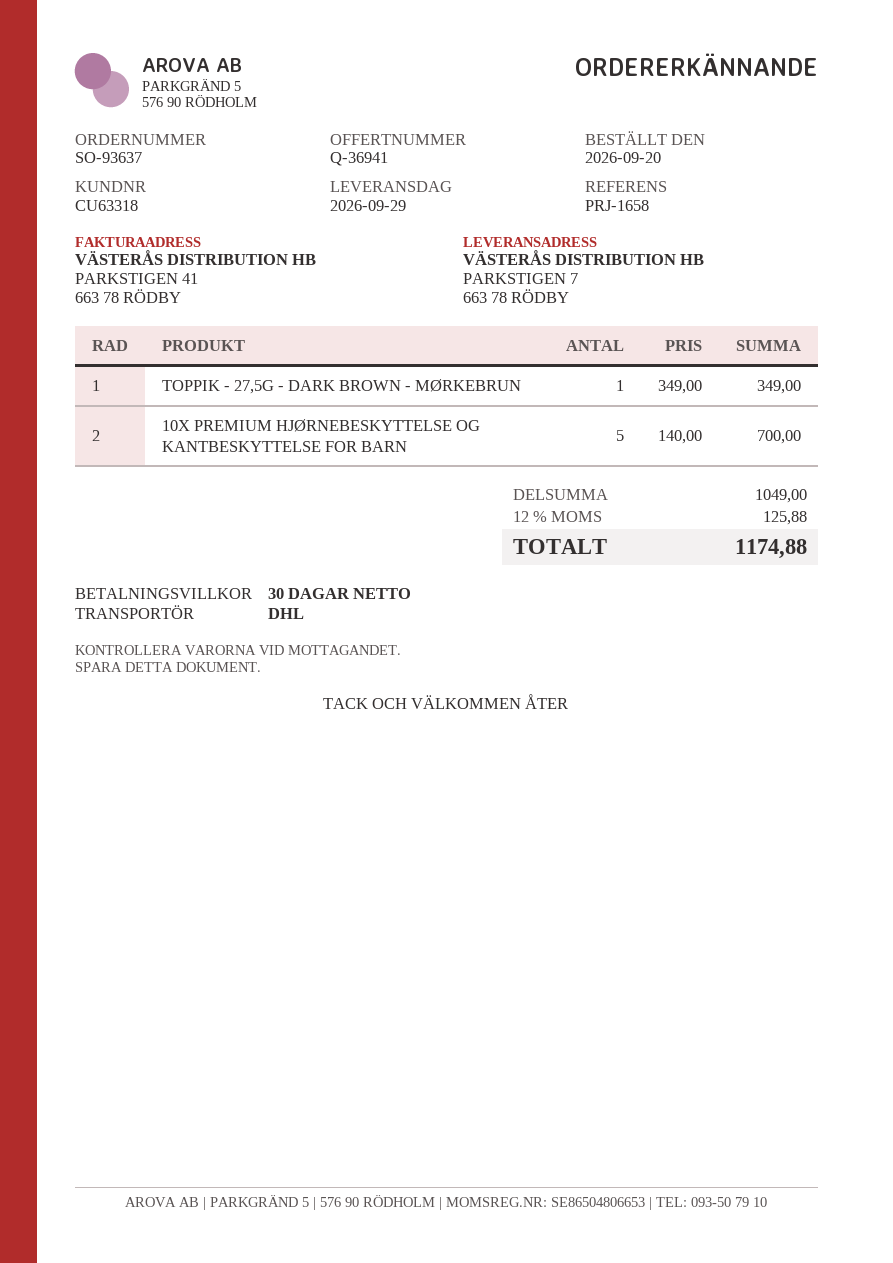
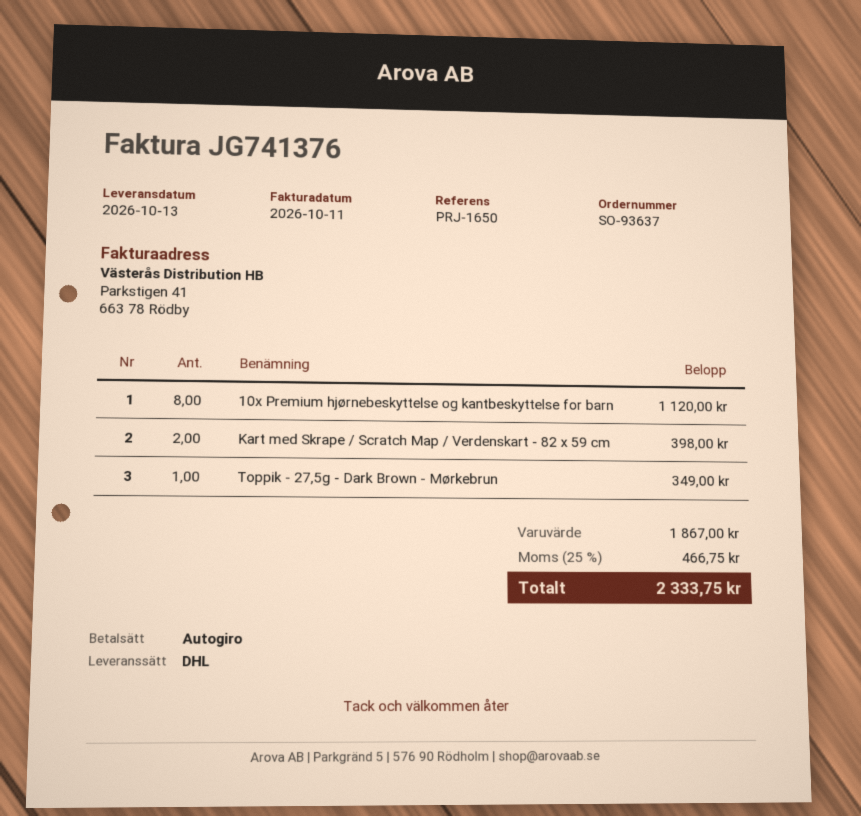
delivery date: 2026-09-29 -> 2026-10-13
reference: PRJ-1658 -> PRJ-1650
10X PREMIUM HJØRNEBESKYTTELSE OG KANTBESKYTTELSE FOR BARN: 5 for 700.00 -> 8 for 1120.00
Kart med Skrape / Scratch Map / Verdenskart - 82 x 59 cm: none -> 2 for 398.00
subtotal: 1049.00 -> 1867.00
tax: 12% = 125.88 -> 25% = 466.75
total: 1174.88 -> 2333.75

